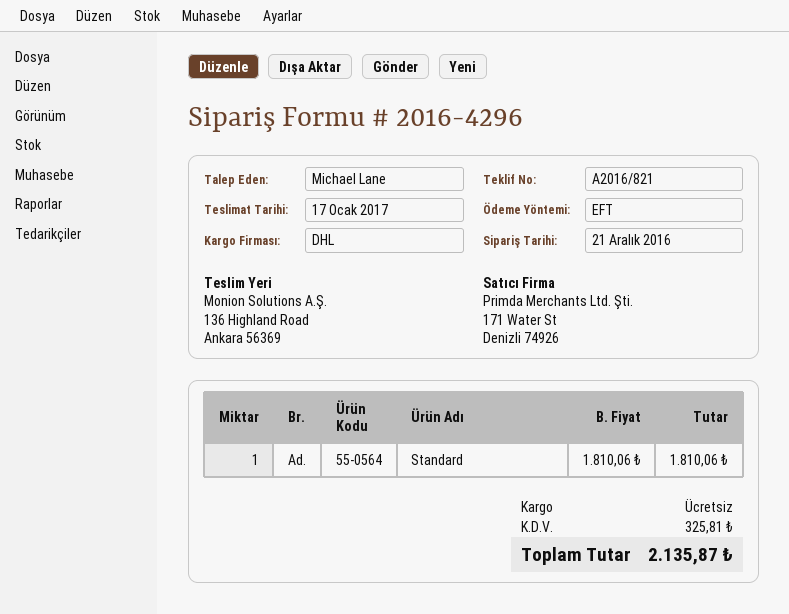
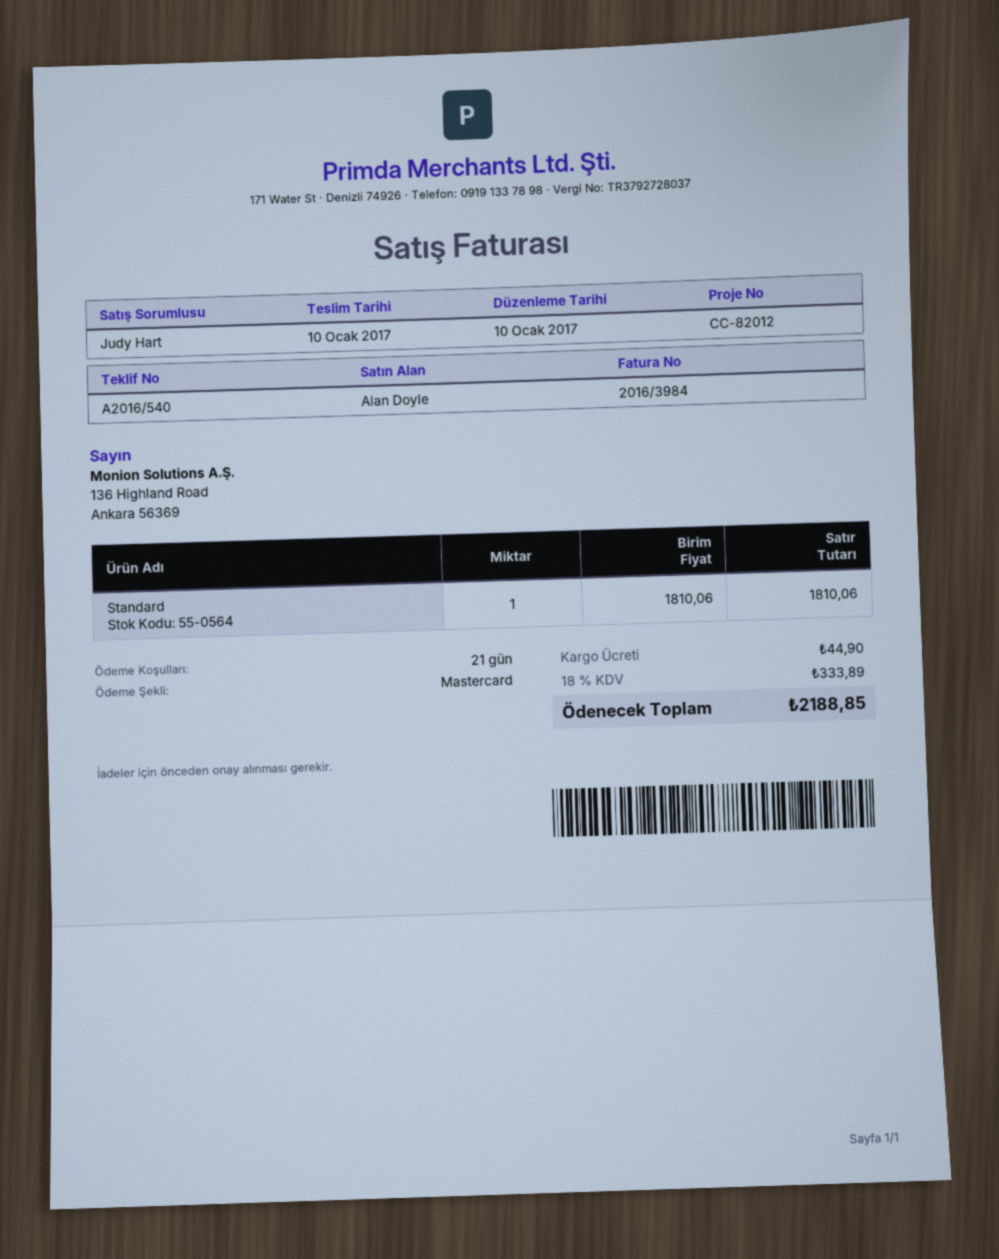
quote number: A2016/821 -> A2016/540
delivery date: 2017-01-17 -> 2017-01-10
ordered by: Michael Lane -> Alan Doyle
payment method: bank transfer -> Mastercard
shipping: 0.00 -> 44.90
tax: 325.81 -> 333.89
total: 2135.87 -> 2188.85

